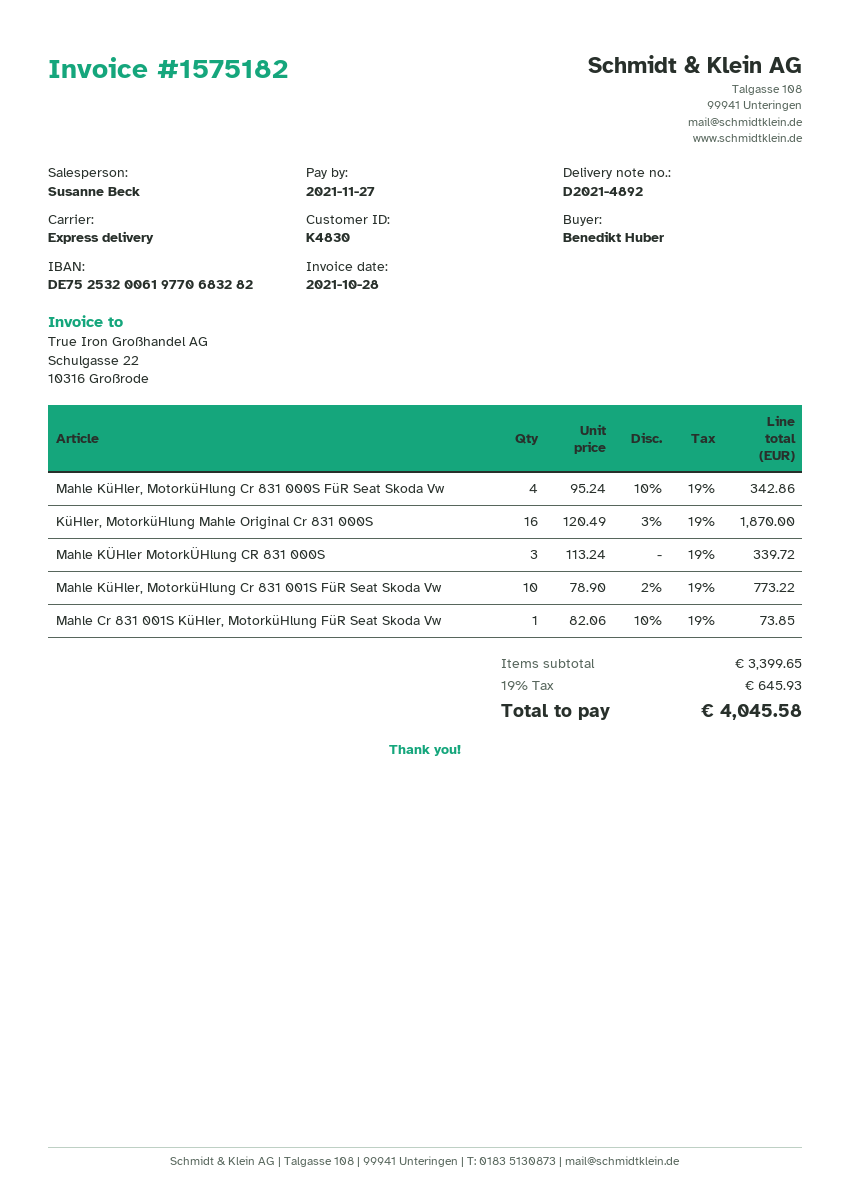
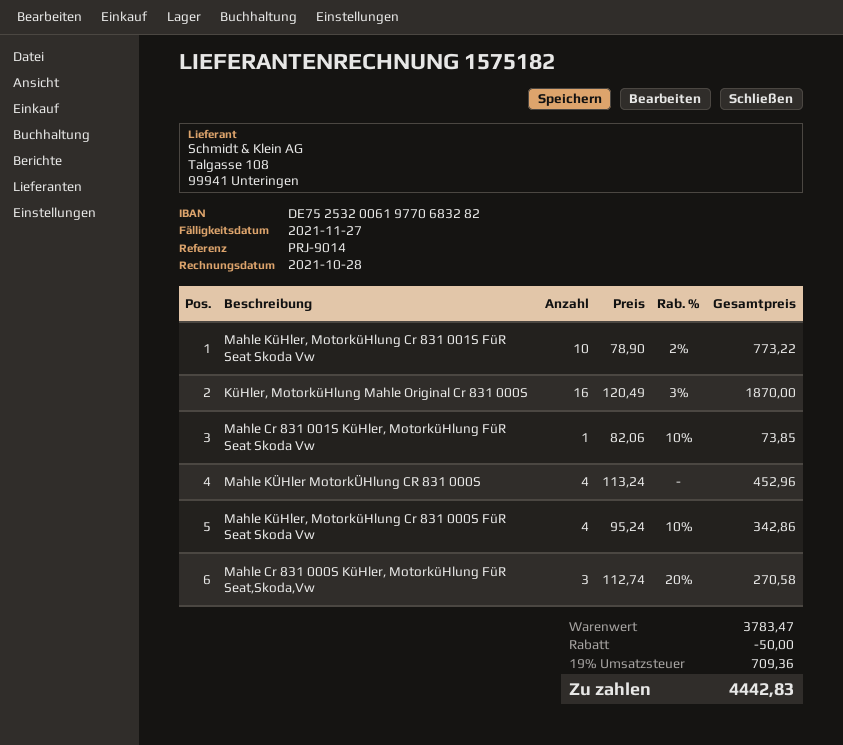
Mahle KÜHler MotorkÜHlung CR 831 000S: 3 x 113.24 = 339.72 -> 4 x 113.24 = 452.96
Mahle Cr 831 000S KüHler, MotorküHlung FüR Seat,Skoda,Vw: none -> 3 x 112.74 - 20% = 270.58
subtotal: 3399.65 -> 3783.47
discount: none -> 50.00
tax: 19% = 645.93 -> 19% = 709.36
total: 4045.58 -> 4442.83

